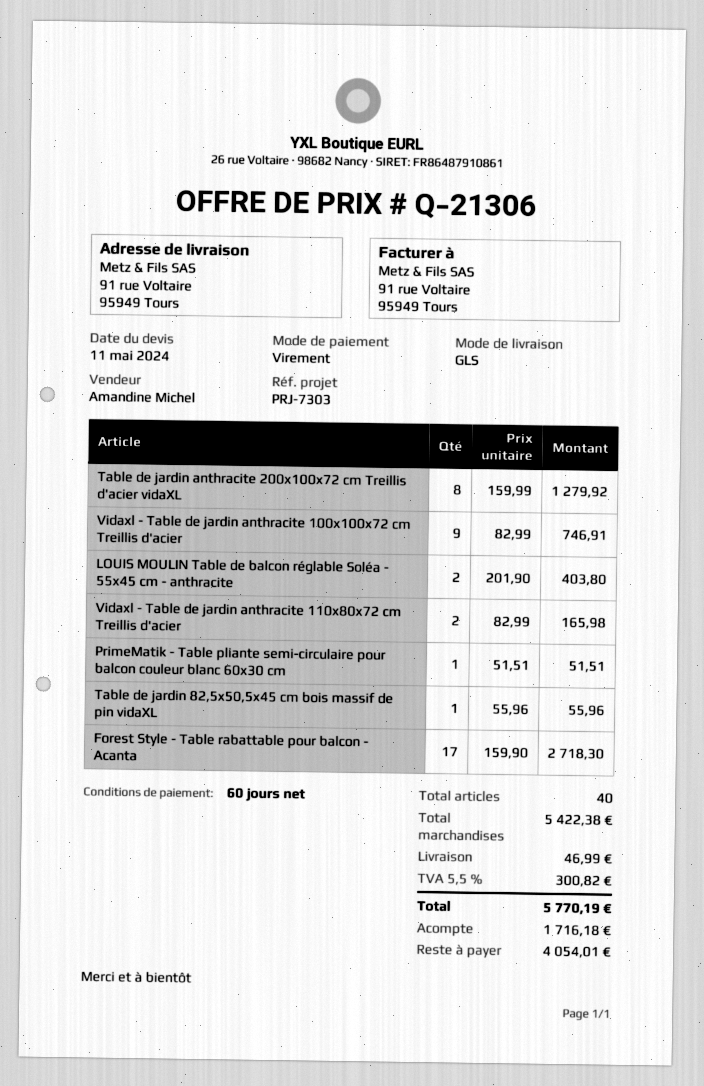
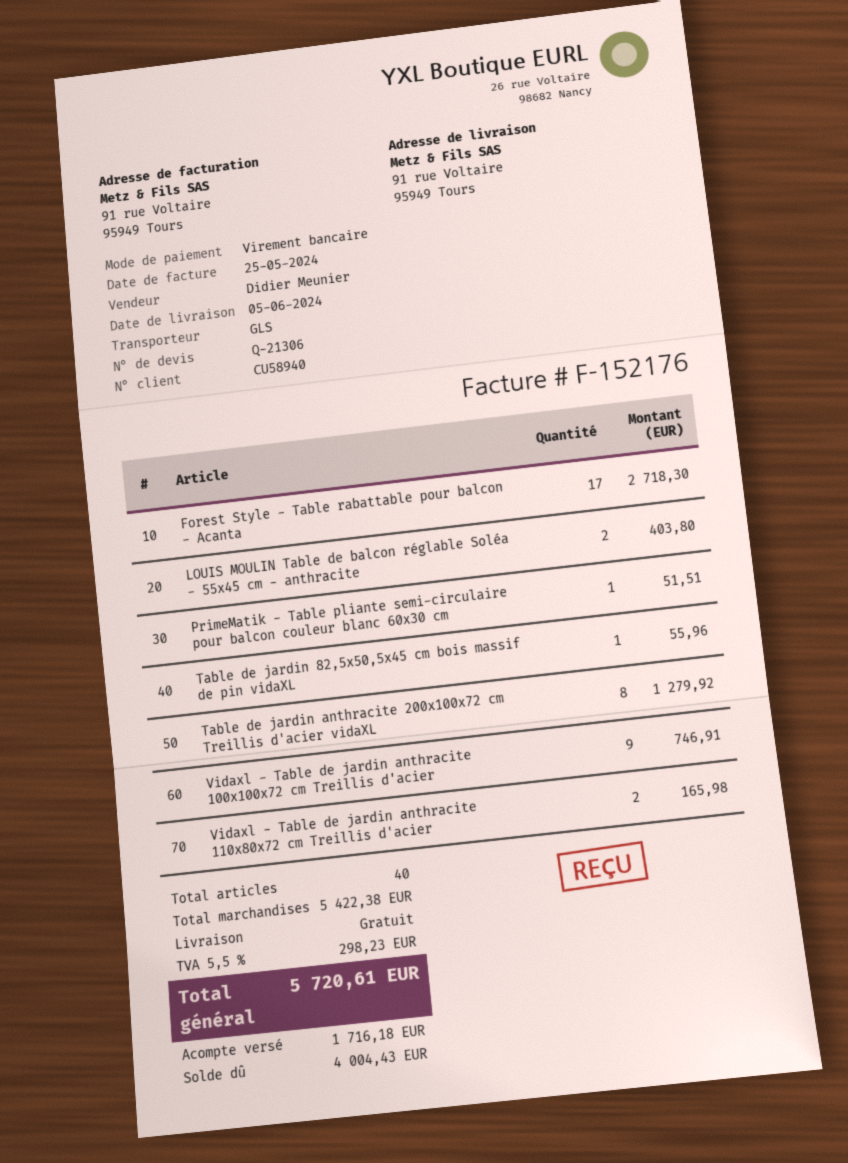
sales rep: Amandine Michel -> Didier Meunier
shipping: 46.99 -> 0.00
tax: 5.5% = 300.82 -> 5.5% = 298.23
total: 5770.19 -> 5720.61
balance: 4054.01 -> 4004.43

